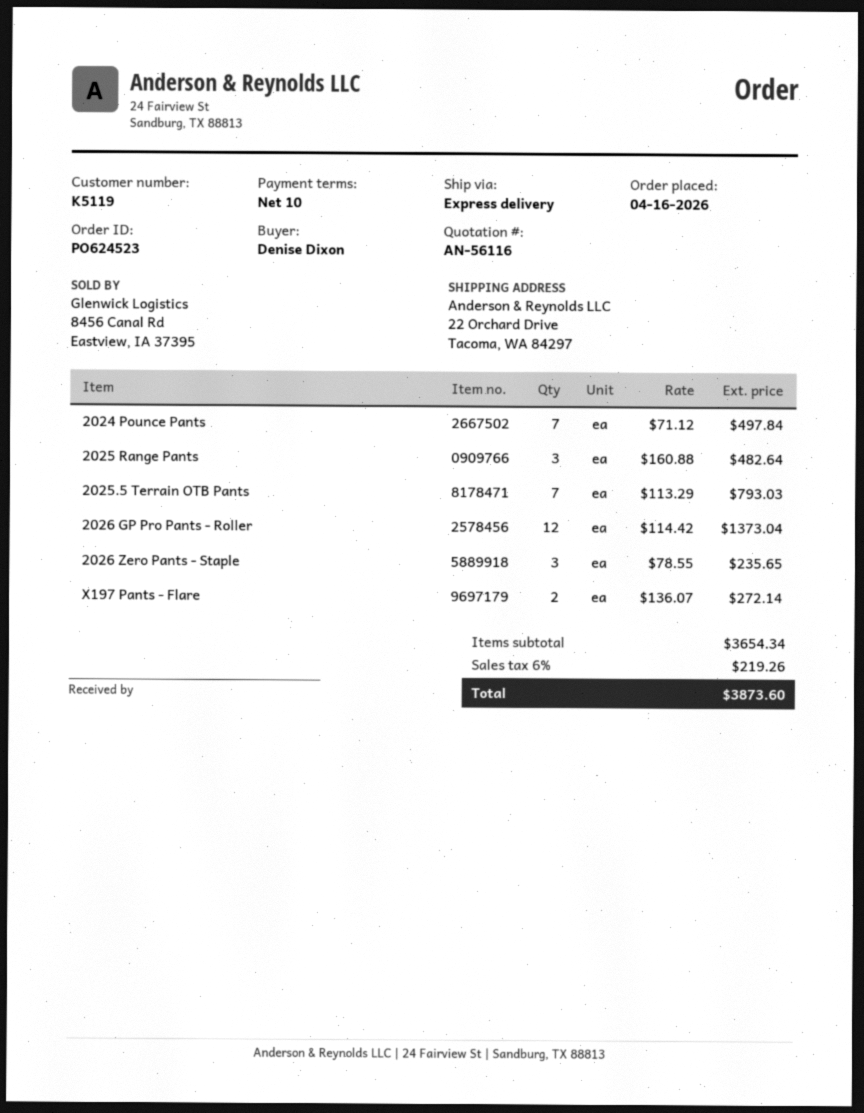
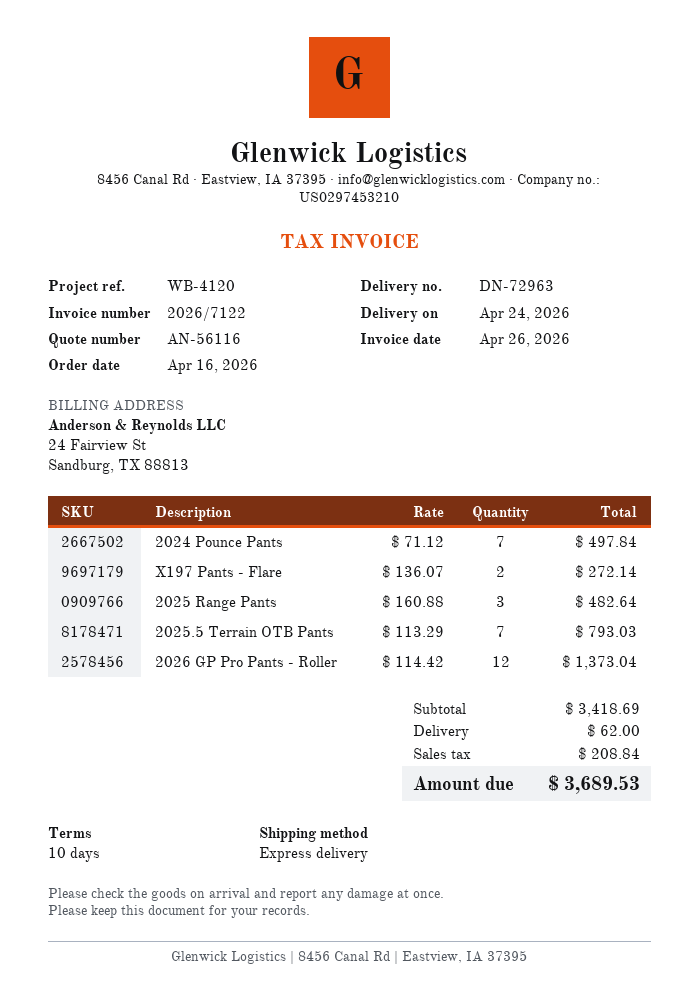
2026 Zero Pants - Staple: 3 x 78.55 = 235.65 -> none
subtotal: 3654.34 -> 3418.69
shipping: none -> 62.00
tax: 219.26 -> 208.84
total: 3873.60 -> 3689.53

